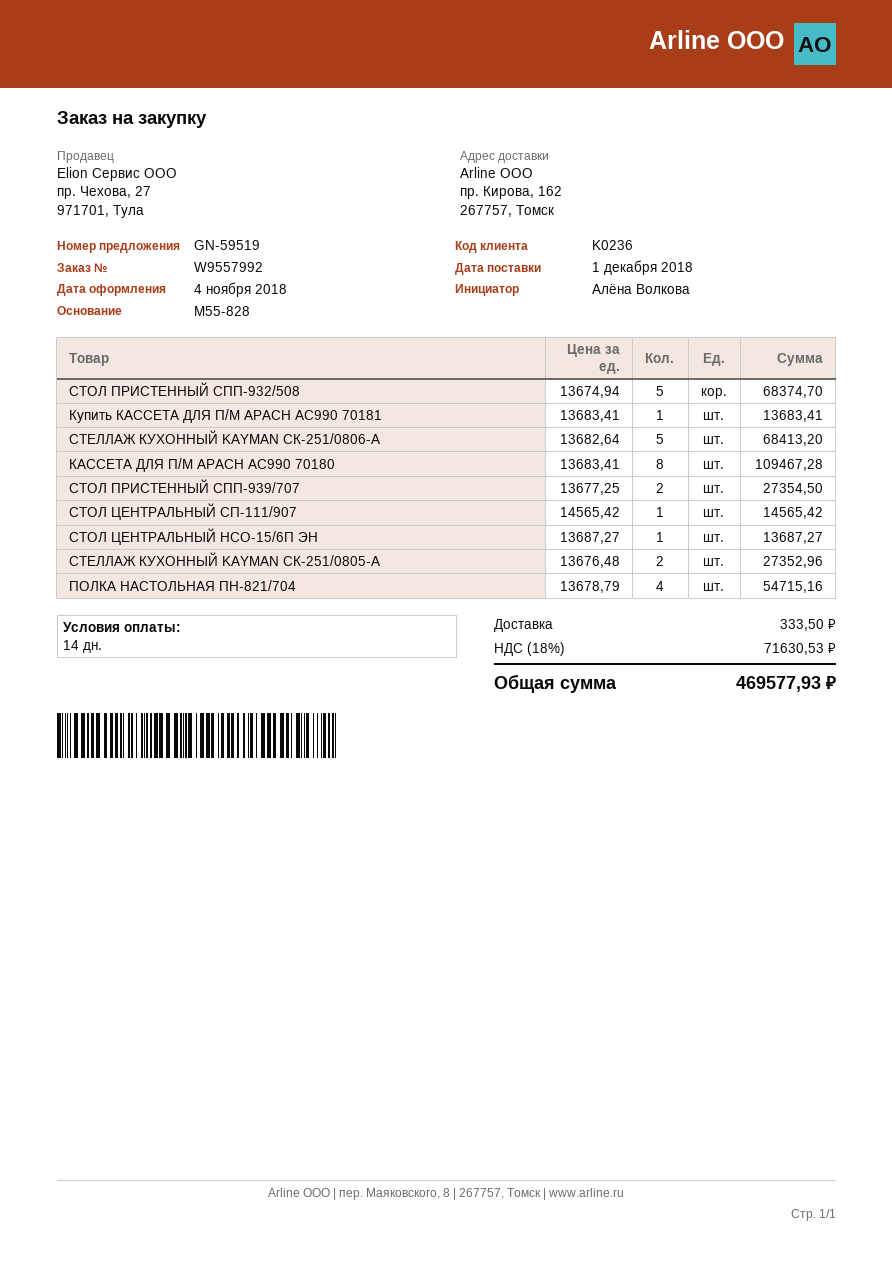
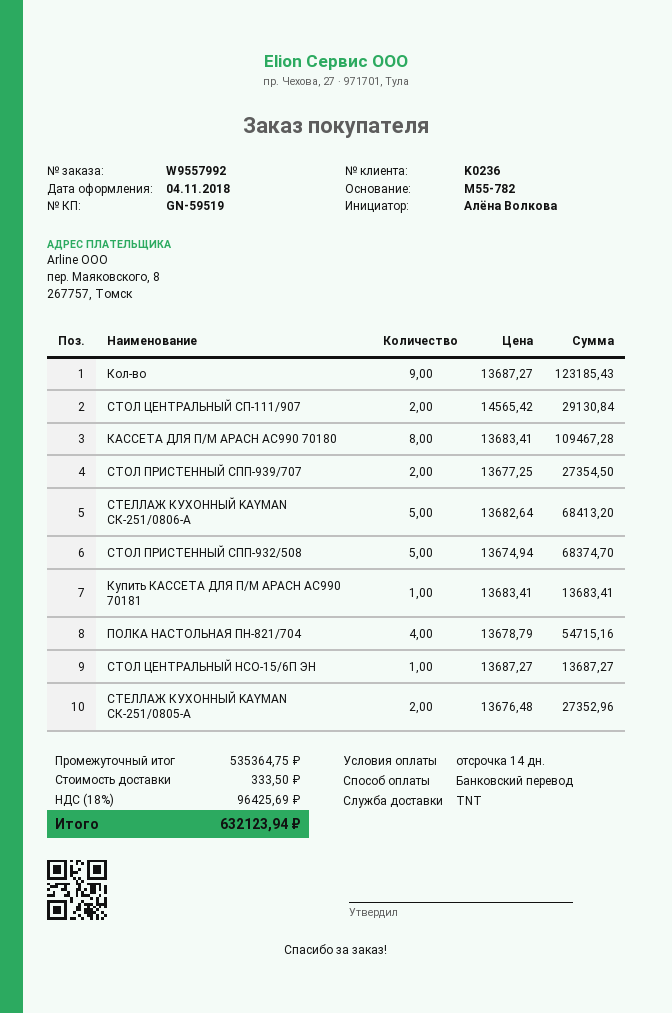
reference: M55-828 -> M55-782
СТОЛ ЦЕНТРАЛЬНЫЙ СП-111/907: 1 x 14565.42 = 14565.42 -> 2 x 14565.42 = 29130.84
Кол-во: none -> 9 x 13687.27 = 123185.43
tax: 18% = 71630.53 -> 18% = 96425.69
total: 469577.93 -> 632123.94

